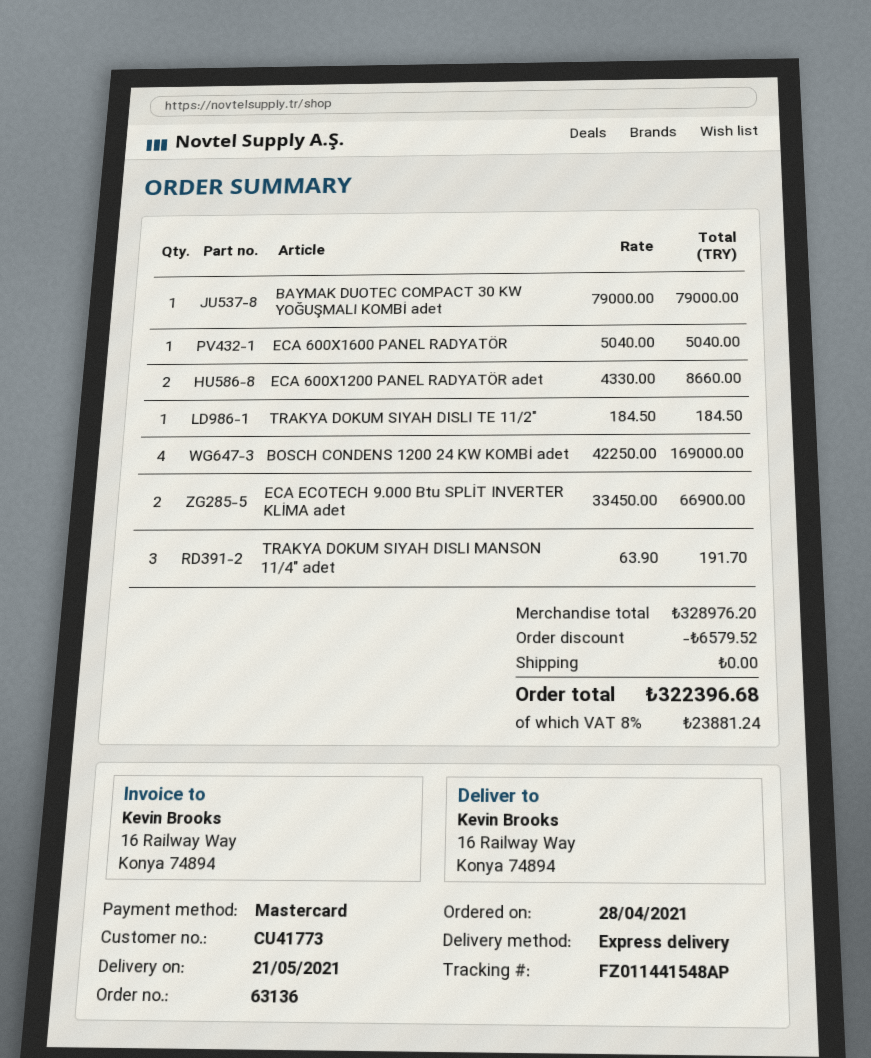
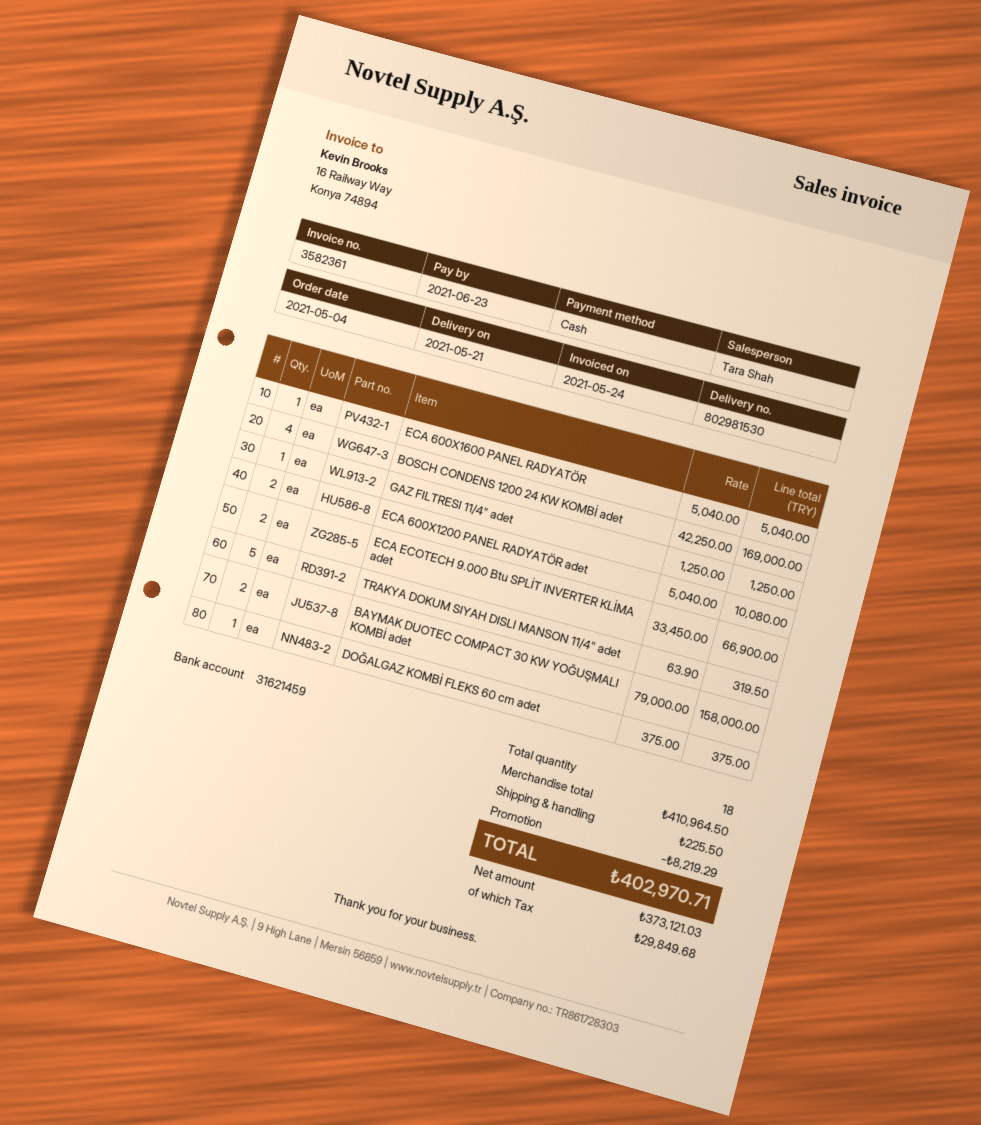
order date: 2021-04-28 -> 2021-05-04
payment method: Mastercard -> cash
BAYMAK DUOTEC COMPACT 30 KW YOĞUŞMALI KOMBİ adet: 1 x 79000.00 = 79000.00 -> 2 x 79000.00 = 158000.00
ECA 600X1200 PANEL RADYATÖR adet: 2 x 4330.00 = 8660.00 -> 2 x 5040.00 = 10080.00
TRAKYA DOKUM SIYAH DISLI TE 11/2": 1 x 184.50 = 184.50 -> none
TRAKYA DOKUM SIYAH DISLI MANSON 11/4" adet: 3 x 63.90 = 191.70 -> 5 x 63.90 = 319.50
GAZ FILTRESI 11/4" adet: none -> 1 x 1250.00 = 1250.00
DOĞALGAZ KOMBİ FLEKS 60 cm adet: none -> 1 x 375.00 = 375.00
subtotal: 328976.20 -> 410964.50
discount: 6579.52 -> 8219.29
shipping: 0.00 -> 225.50
tax: 23881.24 -> 29849.68
total: 322396.68 -> 402970.71

